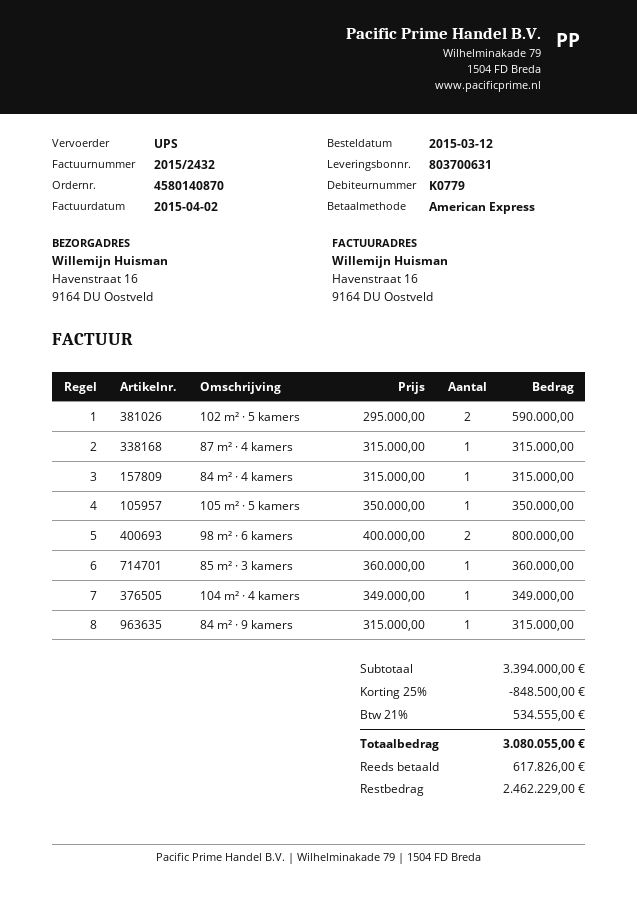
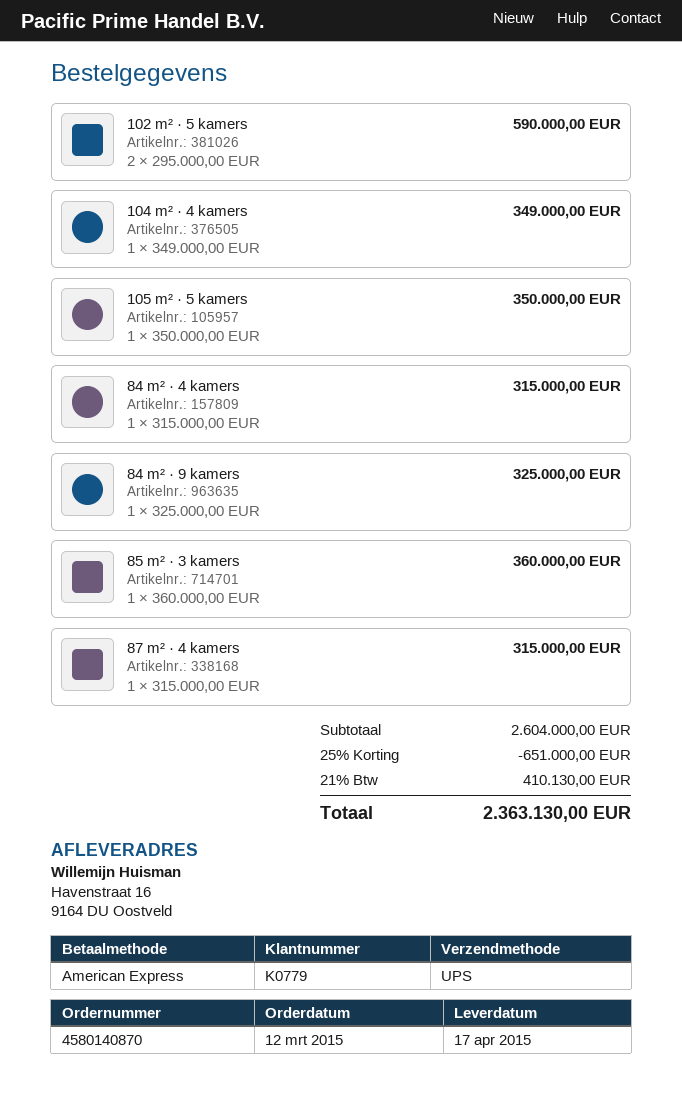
98 m² · 6 kamers: 2 x 400000.00 = 800000.00 -> none
84 m² · 9 kamers: 1 x 315000.00 = 315000.00 -> 1 x 325000.00 = 325000.00
subtotal: 3394000.00 -> 2604000.00
discount: 25% = 848500.00 -> 25% = 651000.00
tax: 21% = 534555.00 -> 21% = 410130.00
total: 3080055.00 -> 2363130.00

